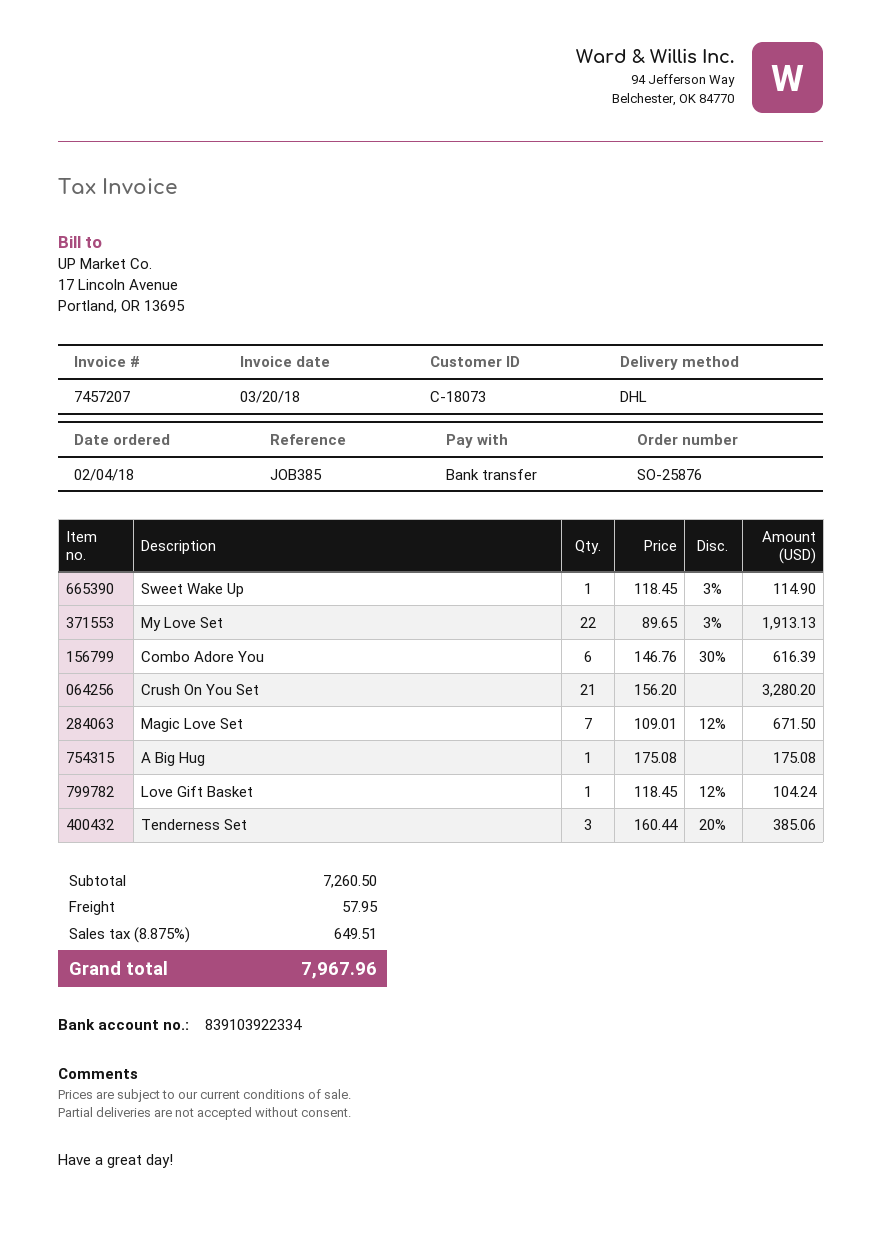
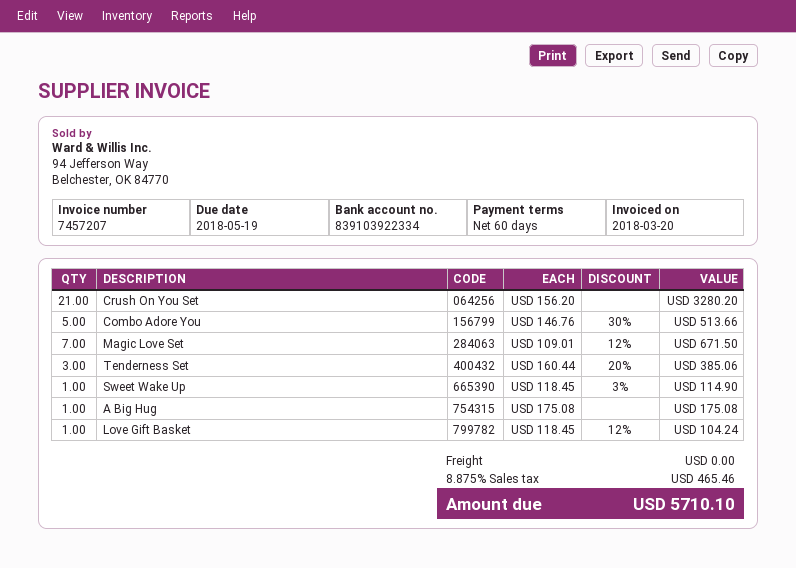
My Love Set: 22 x 89.65 - 3% = 1913.13 -> none
Combo Adore You: 6 x 146.76 - 30% = 616.39 -> 5 x 146.76 - 30% = 513.66
shipping: 57.95 -> 0.00
tax: 8.875% = 649.51 -> 8.875% = 465.46
total: 7967.96 -> 5710.10

